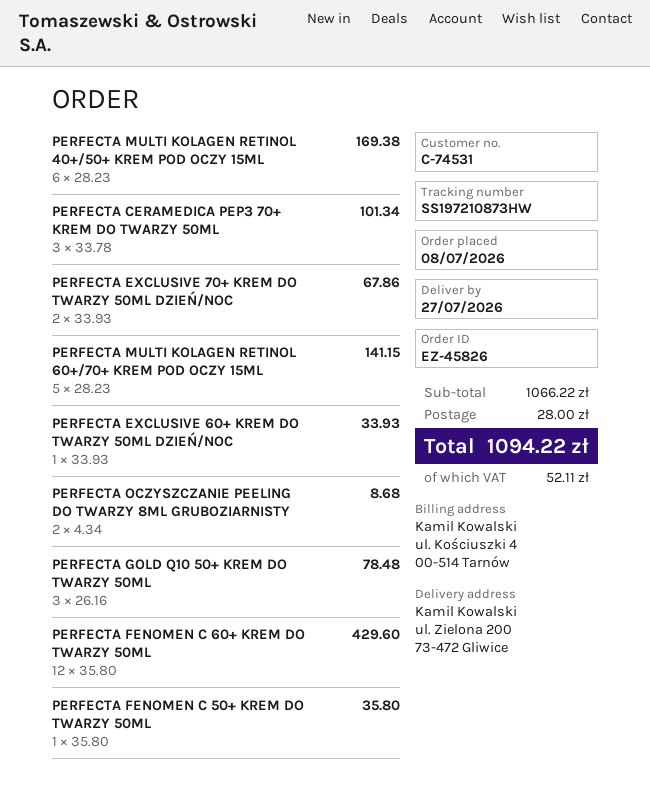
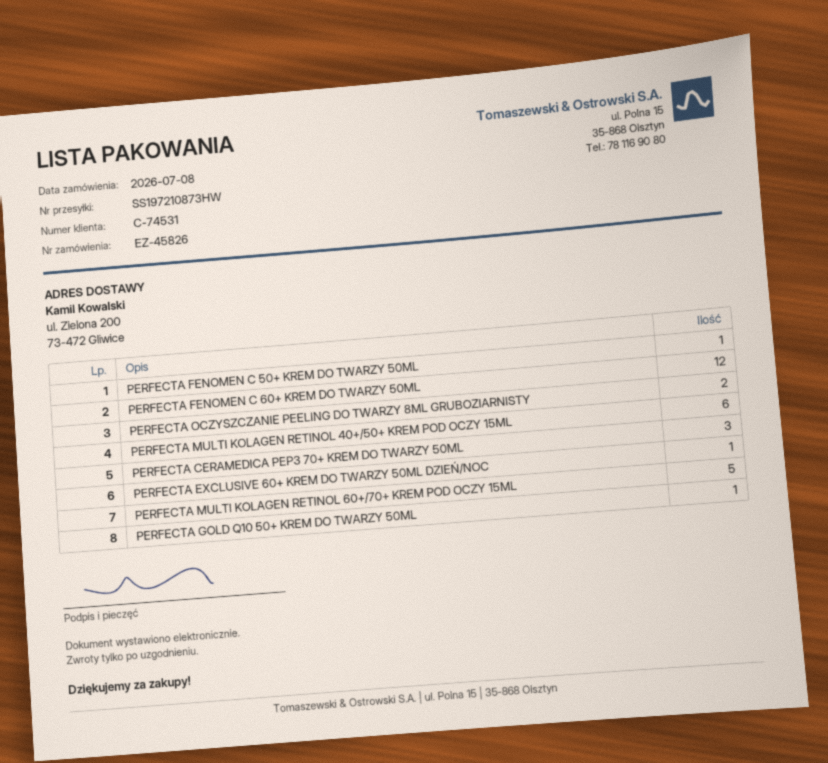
PERFECTA EXCLUSIVE 70+ KREM DO TWARZY 50ML DZIEŃ/NOC: 2 -> none
PERFECTA GOLD Q10 50+ KREM DO TWARZY 50ML: 3 -> 1

